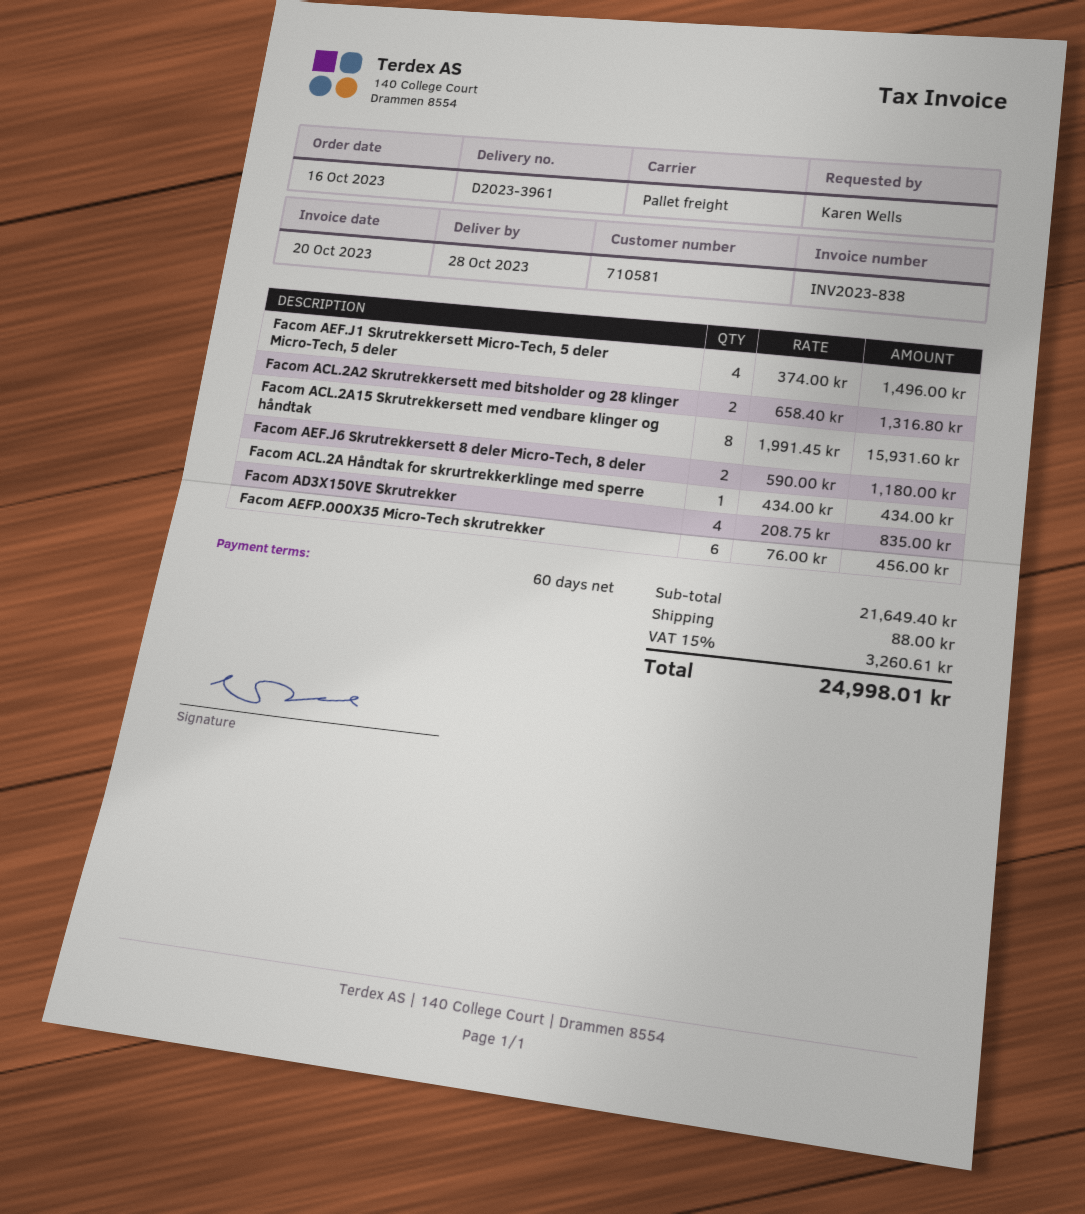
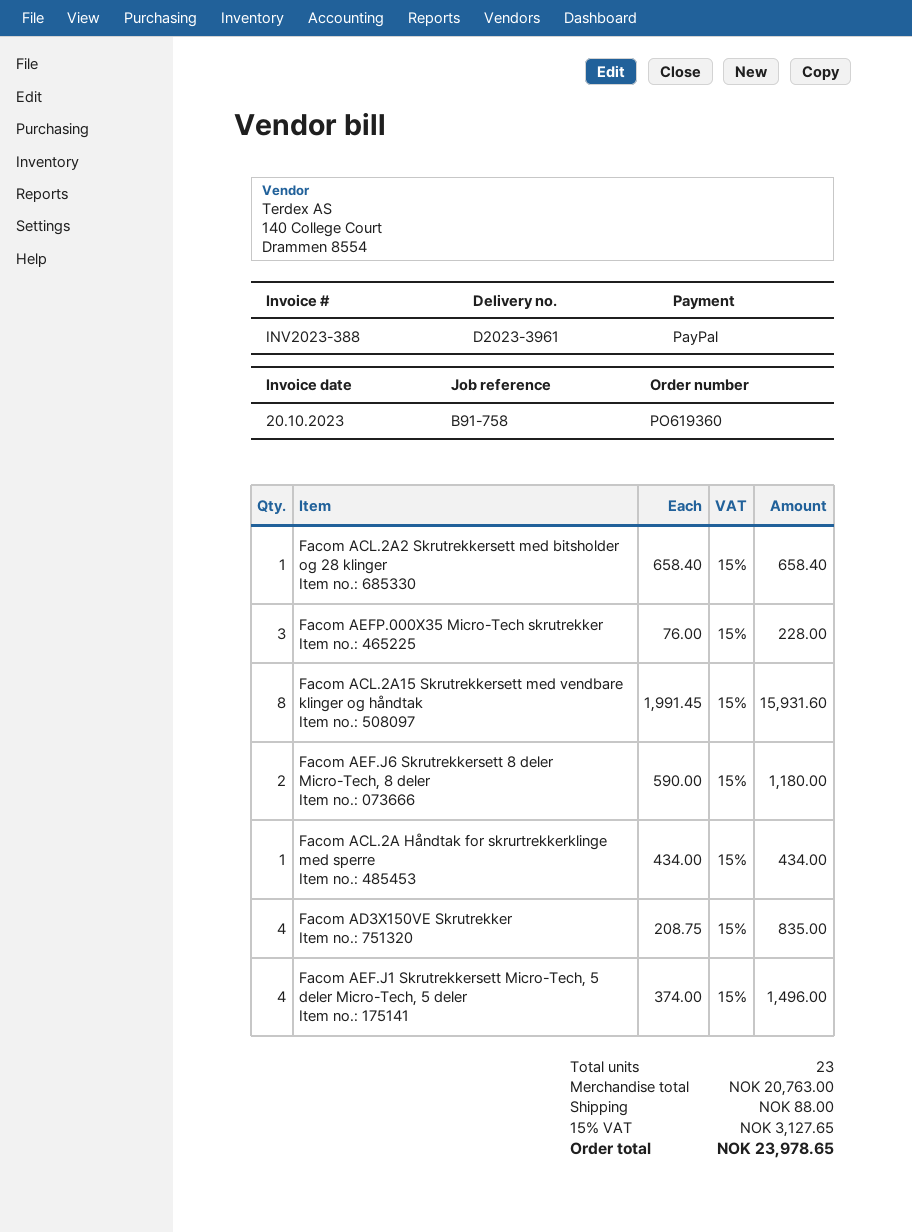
invoice number: INV2023-838 -> INV2023-388
Facom ACL.2A2 Skrutrekkersett med bitsholder og 28 klinger: 2 x 658.40 = 1316.80 -> 1 x 658.40 = 658.40
Facom AEFP.000X35 Micro-Tech skrutrekker: 6 x 76.00 = 456.00 -> 3 x 76.00 = 228.00
subtotal: 21649.40 -> 20763.00
tax: 15% = 3260.61 -> 15% = 3127.65
total: 24998.01 -> 23978.65

